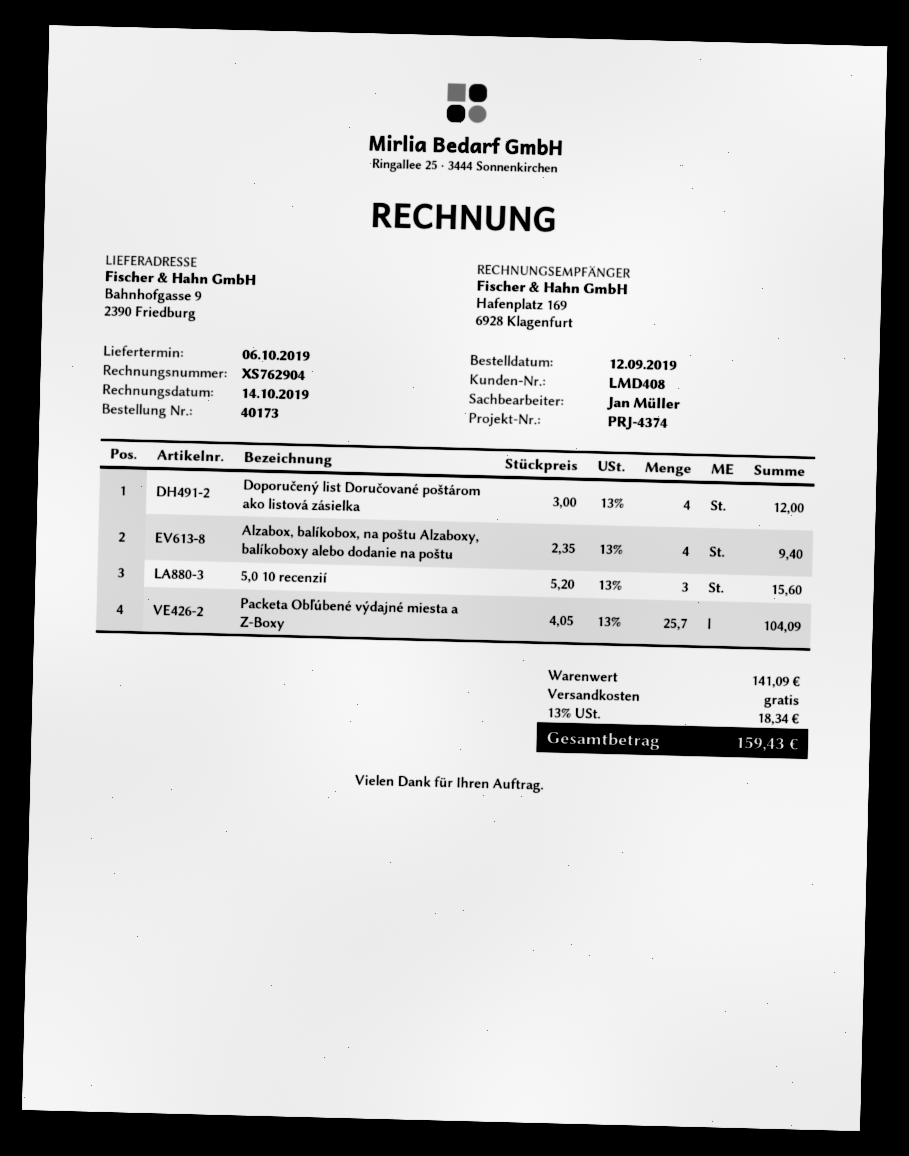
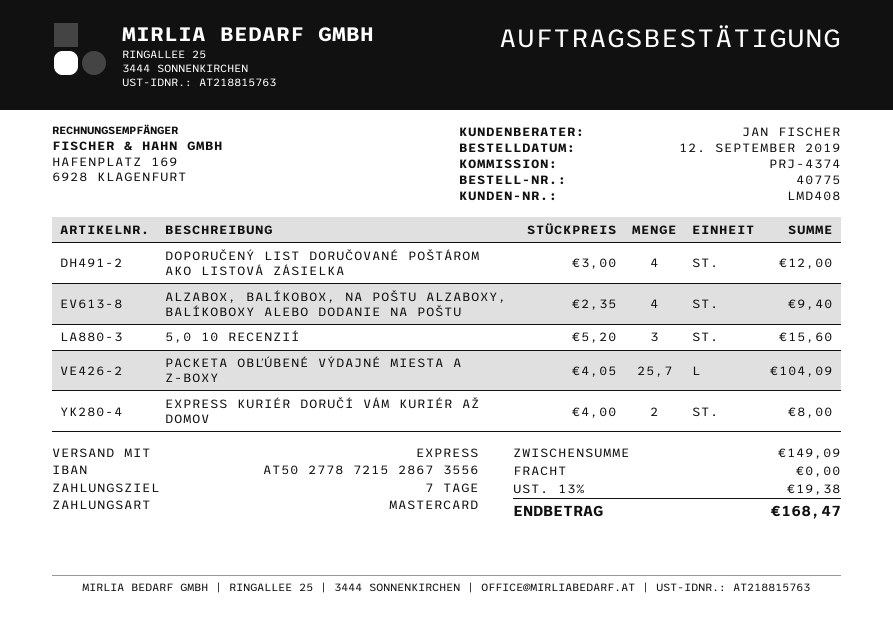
order number: 40173 -> 40775
sales rep: Jan Müller -> JAN FISCHER
EXPRESS KURIÉR DORUČÍ VÁM KURIÉR AŽ DOMOV: none -> 2 x 4.00 = 8.00
subtotal: 141.09 -> 149.09
tax: 13% = 18.34 -> 13% = 19.38
total: 159.43 -> 168.47

